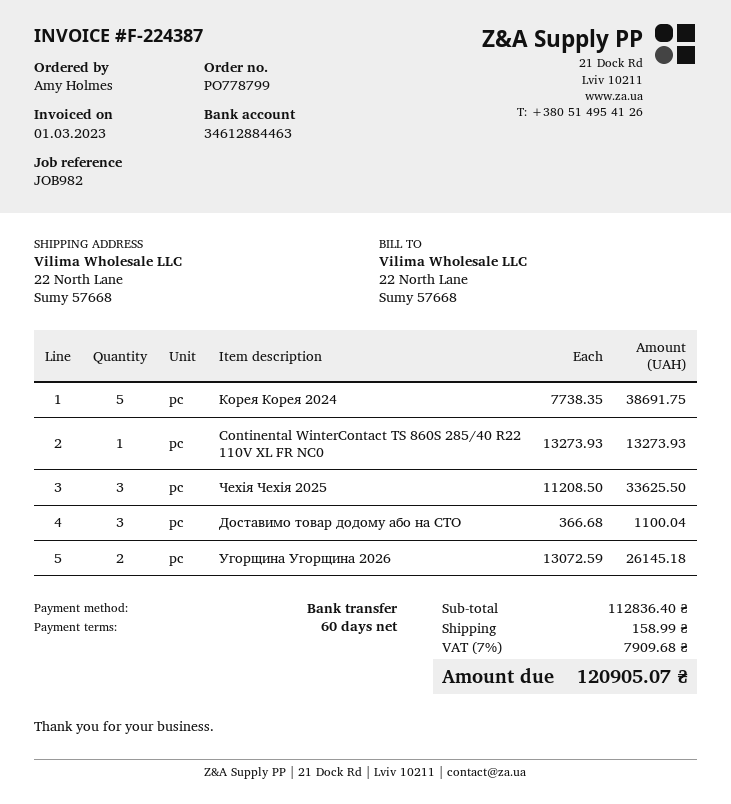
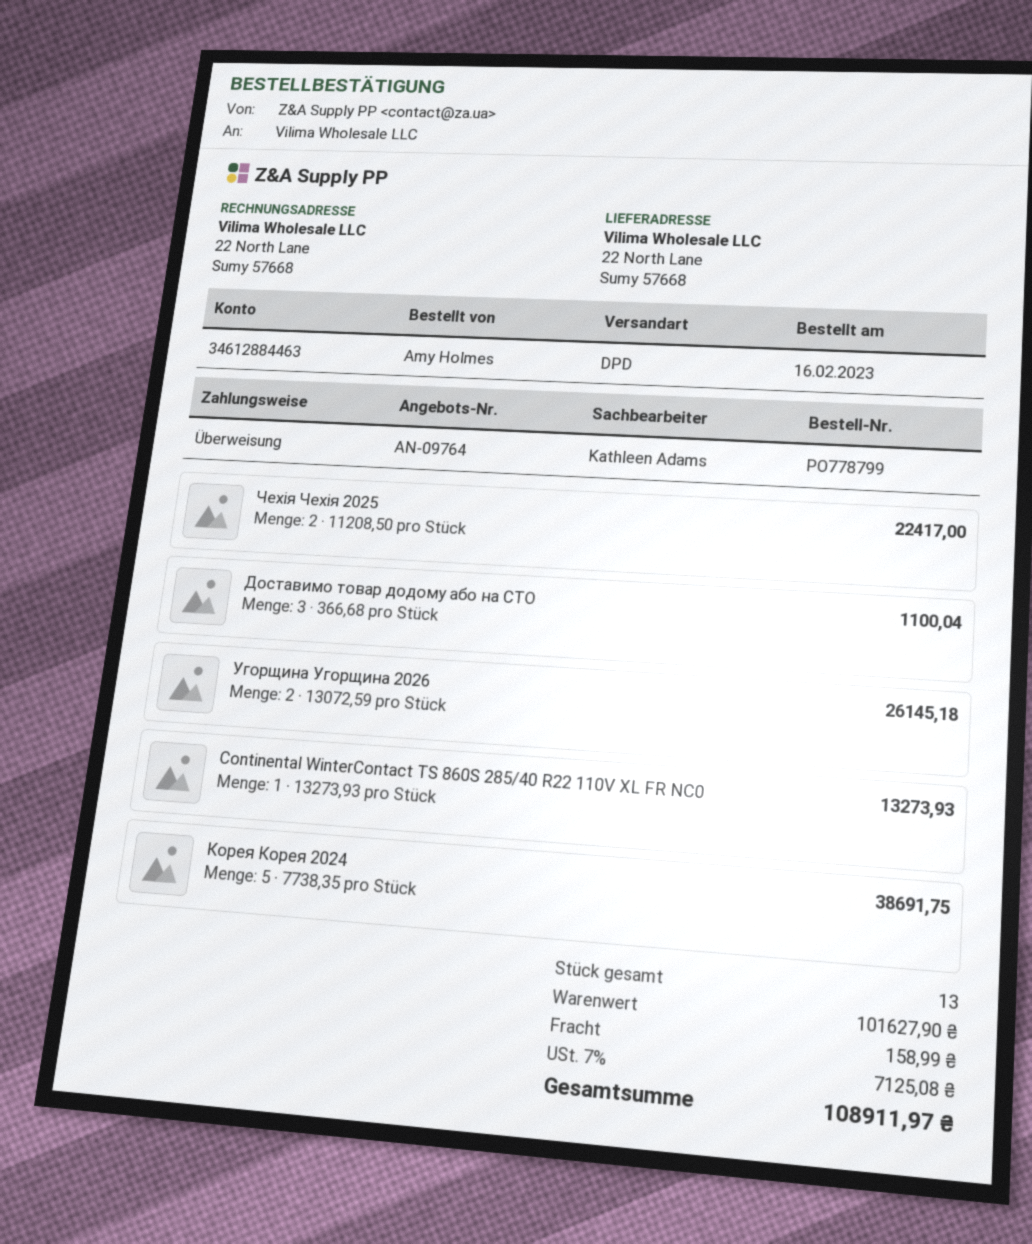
Чехія Чехія 2025: 3 x 11208.50 = 33625.50 -> 2 x 11208.50 = 22417.00
subtotal: 112836.40 -> 101627.90
tax: 7% = 7909.68 -> 7% = 7125.08
total: 120905.07 -> 108911.97

